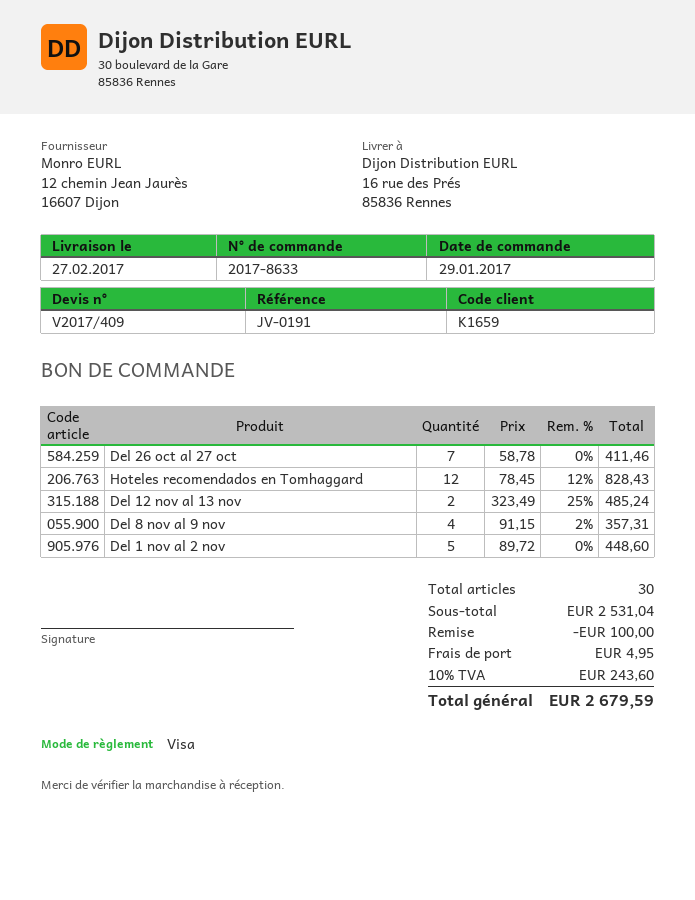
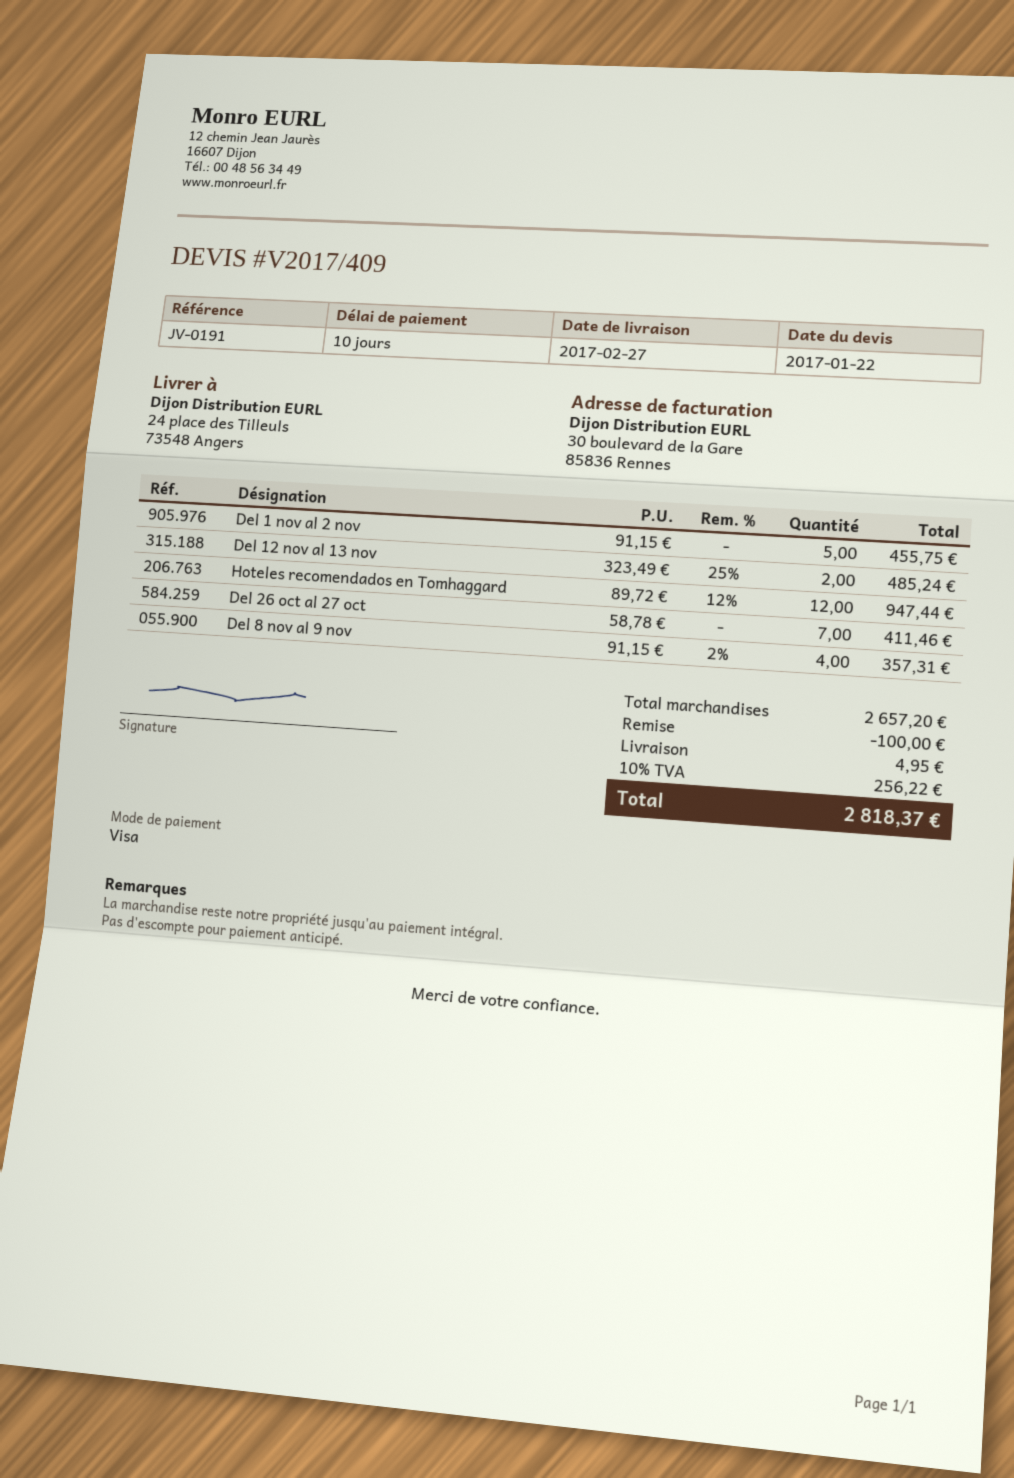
ship to: 16 rue des Prés, 85836 Rennes -> 24 place des Tilleuls, 73548 Angers
Hoteles recomendados en Tomhaggard: 12 x 78.45 - 12% = 828.43 -> 12 x 89.72 - 12% = 947.44
Del 1 nov al 2 nov: 5 x 89.72 = 448.60 -> 5 x 91.15 = 455.75
subtotal: 2531.04 -> 2657.20
tax: 10% = 243.60 -> 10% = 256.22
total: 2679.59 -> 2818.37

